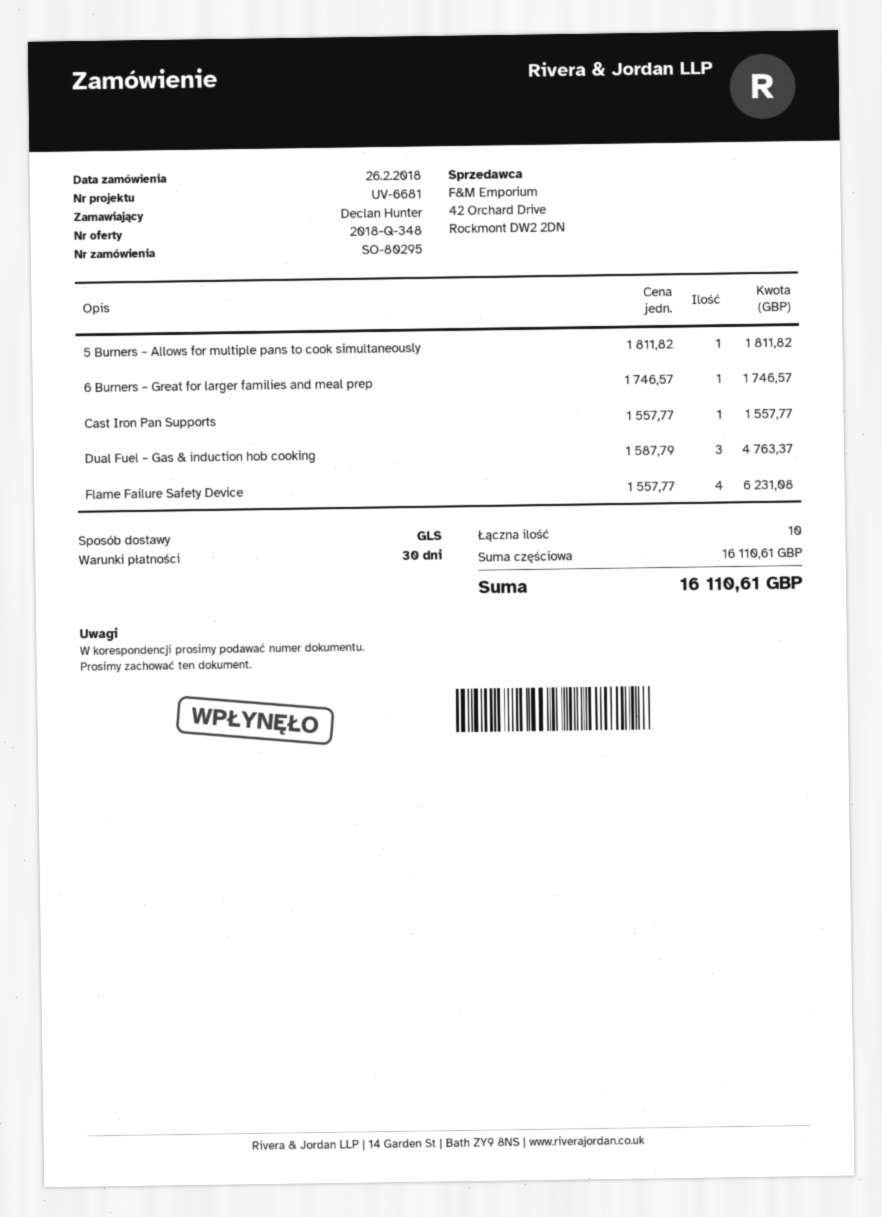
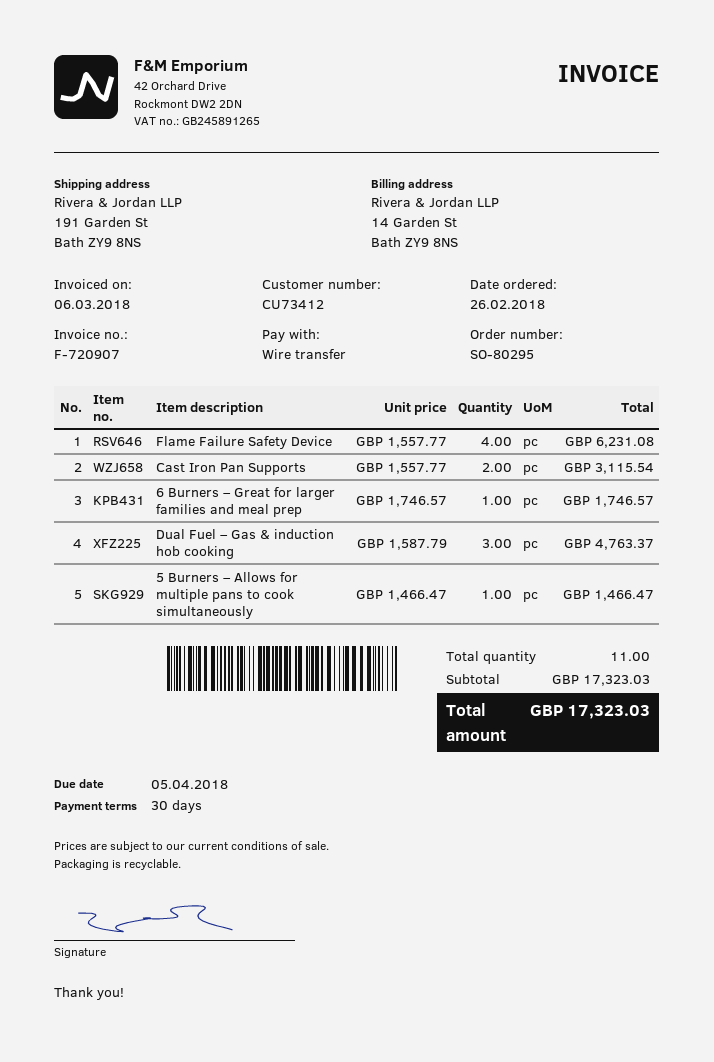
5 Burners – Allows for multiple pans to cook simultaneously: 1 x 1811.82 = 1811.82 -> 1 x 1466.47 = 1466.47
Cast Iron Pan Supports: 1 x 1557.77 = 1557.77 -> 2 x 1557.77 = 3115.54
total quantity: 10 -> 11
subtotal: 16110.61 -> 17323.03
total: 16110.61 -> 17323.03

